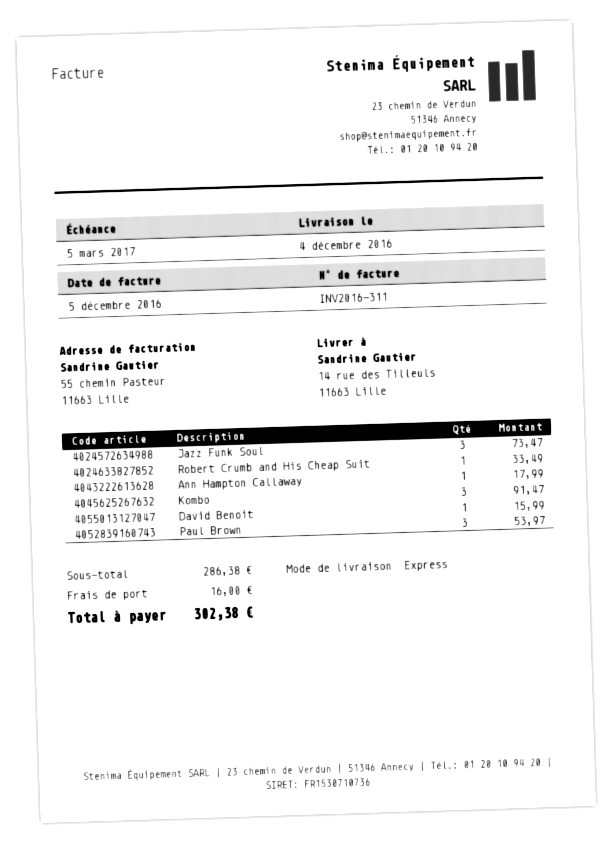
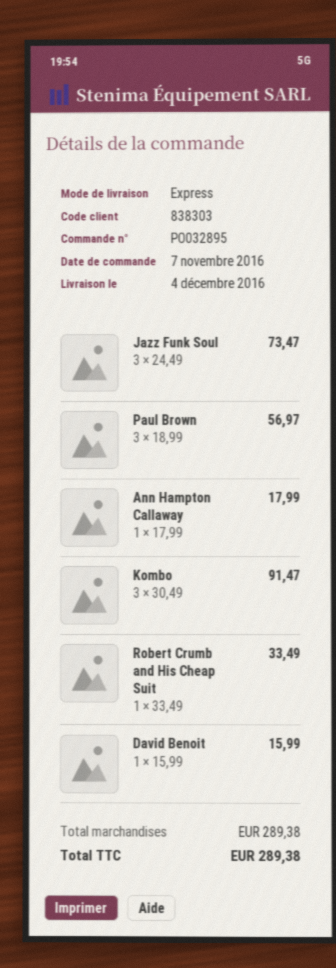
Paul Brown: 3 for 53.97 -> 3 for 56.97
subtotal: 286.38 -> 289.38
shipping: 16.00 -> none
total: 302.38 -> 289.38

